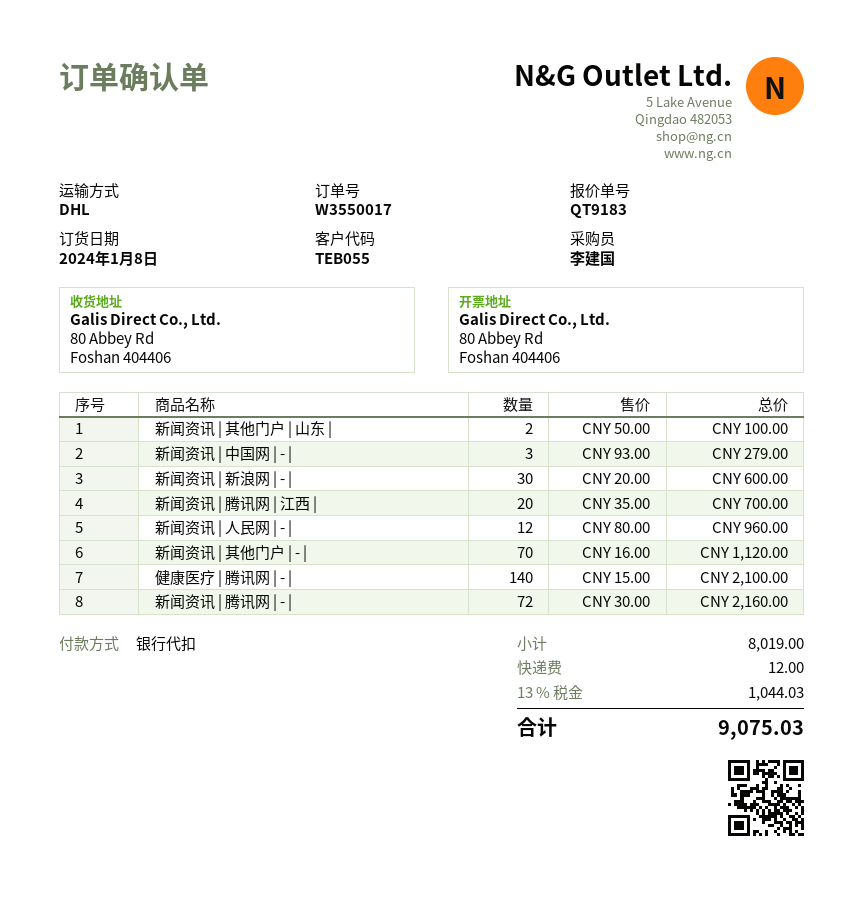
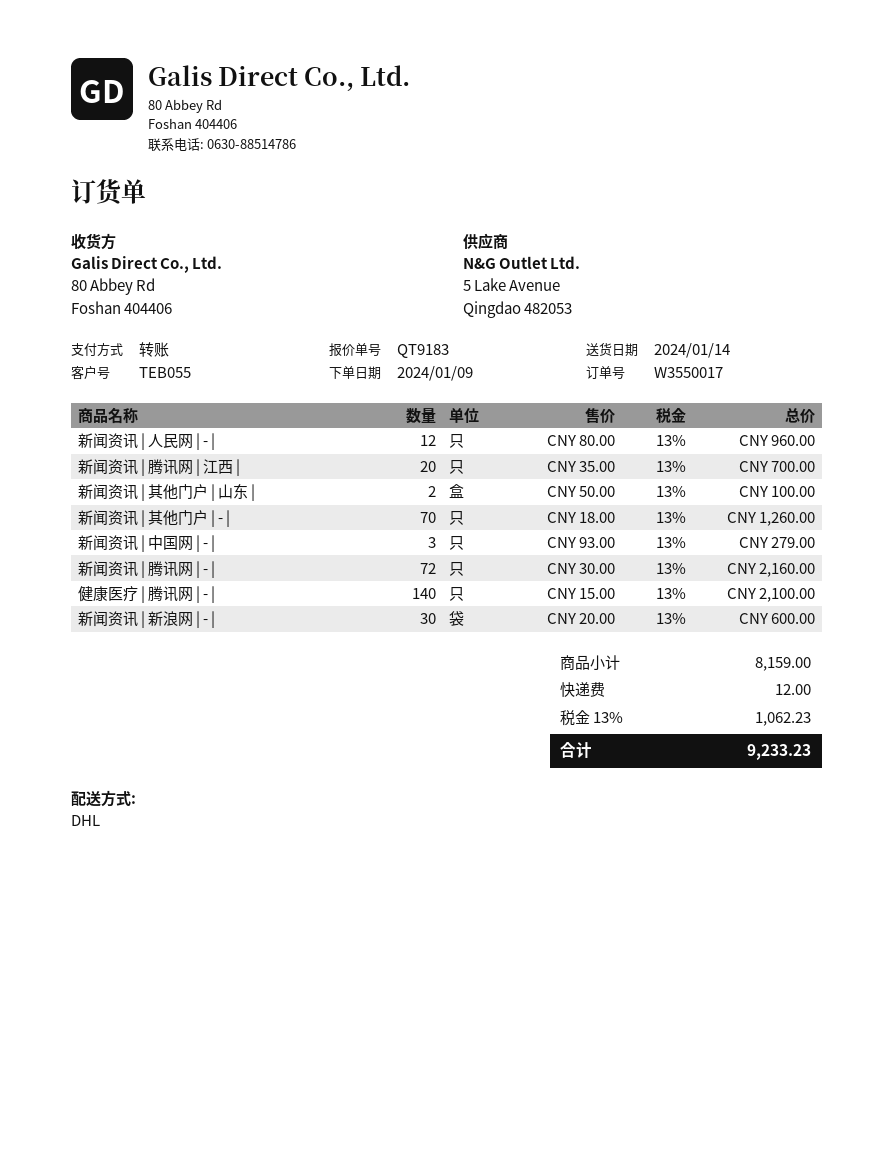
order date: 2024-01-08 -> 2024-01-09
payment method: direct debit -> bank transfer
新闻资讯 | 其他门户 | - |: 70 x 16.00 = 1120.00 -> 70 x 18.00 = 1260.00
subtotal: 8019.00 -> 8159.00
tax: 13% = 1044.03 -> 13% = 1062.23
total: 9075.03 -> 9233.23

